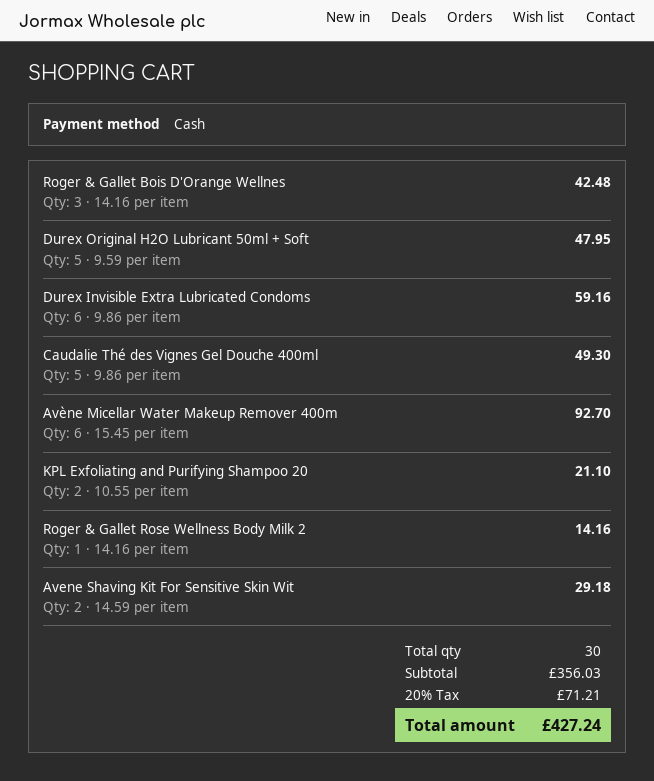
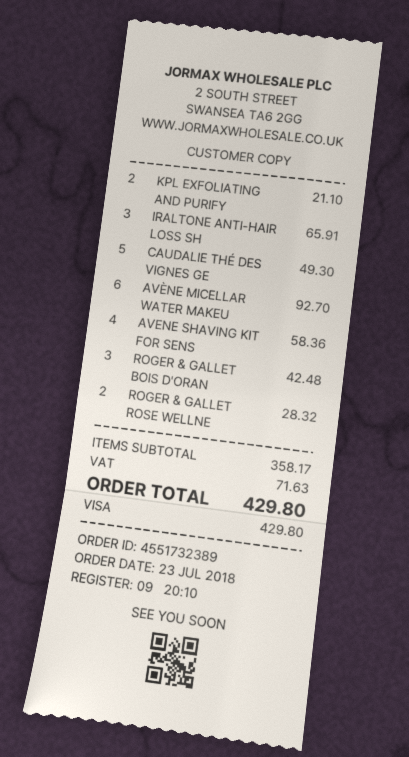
payment method: cash -> Visa
Durex Original H2O Lubricant 50ml + Soft: 5 for 47.95 -> none
Durex Invisible Extra Lubricated Condoms: 6 for 59.16 -> none
Roger & Gallet Rose Wellness Body Milk 2: 1 for 14.16 -> 2 for 28.32
Avene Shaving Kit For Sensitive Skin Wit: 2 for 29.18 -> 4 for 58.36
IRALTONE ANTI-HAIR LOSS SH: none -> 3 for 65.91
subtotal: 356.03 -> 358.17
tax: 71.21 -> 71.63
total: 427.24 -> 429.80

